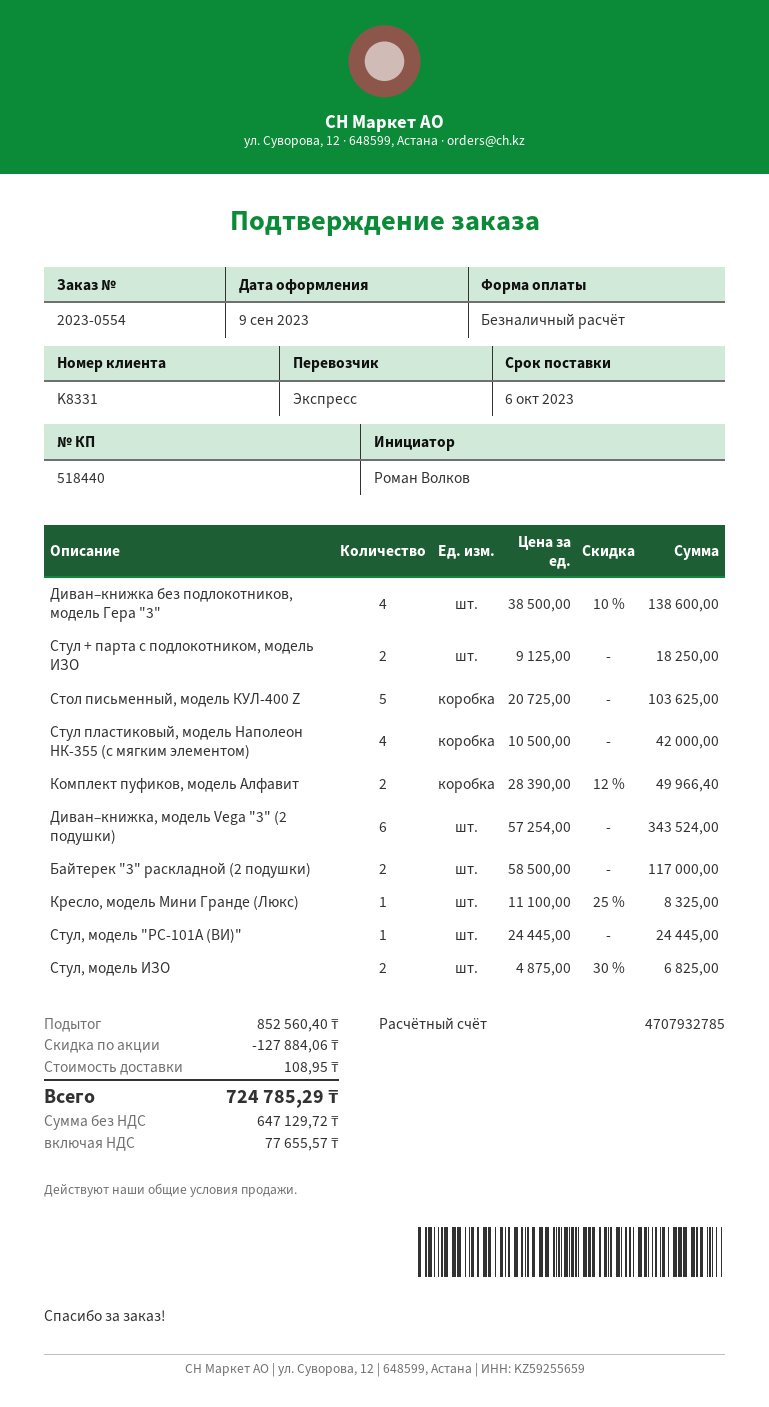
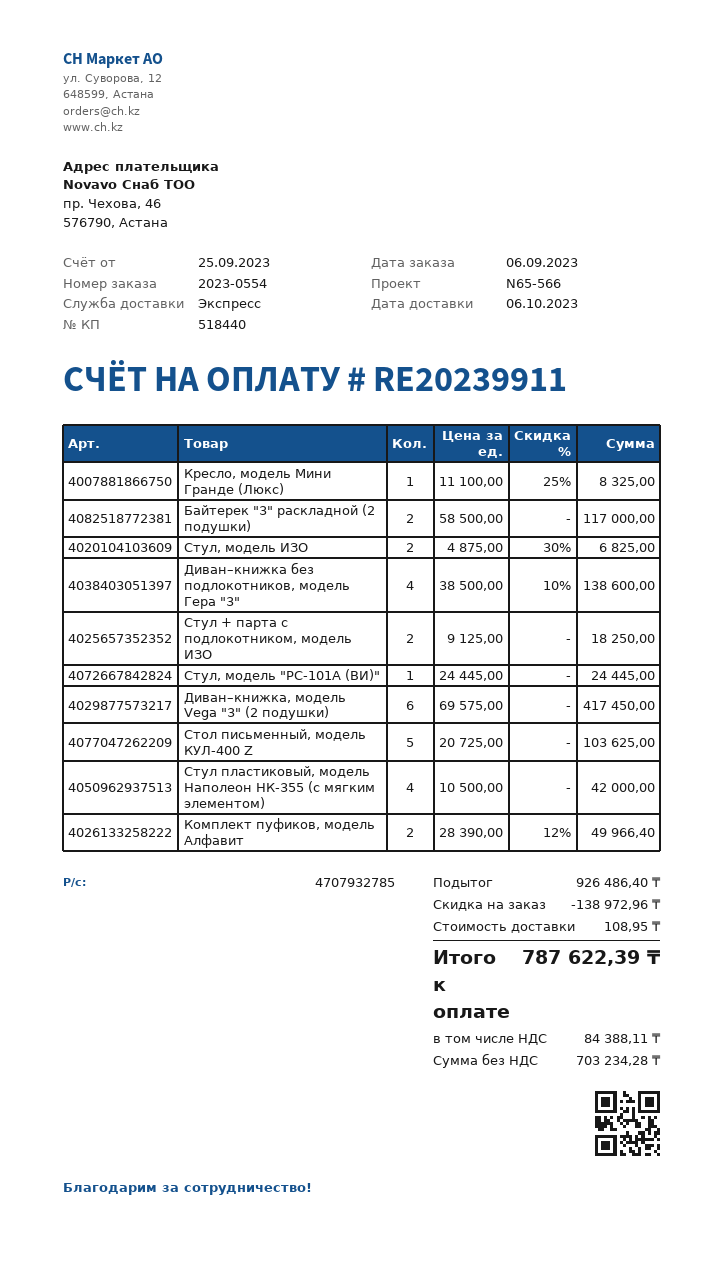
order date: 2023-09-09 -> 2023-09-06
Диван–книжка, модель Vega "3" (2 подушки): 6 x 57254.00 = 343524.00 -> 6 x 69575.00 = 417450.00
subtotal: 852560.40 -> 926486.40
discount: 127884.06 -> 138972.96
net: 647129.72 -> 703234.28
tax: 77655.57 -> 84388.11
total: 724785.29 -> 787622.39

